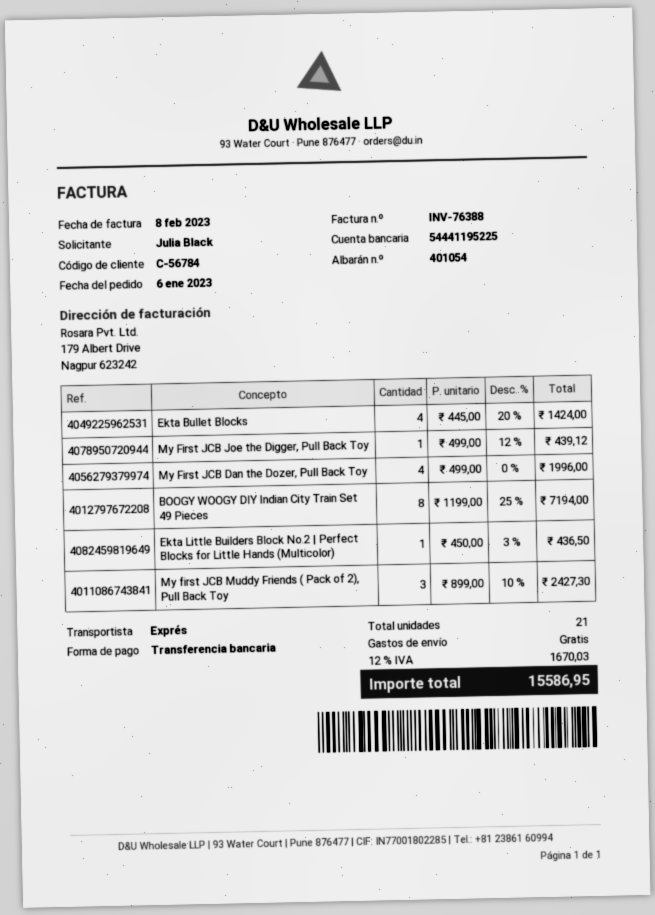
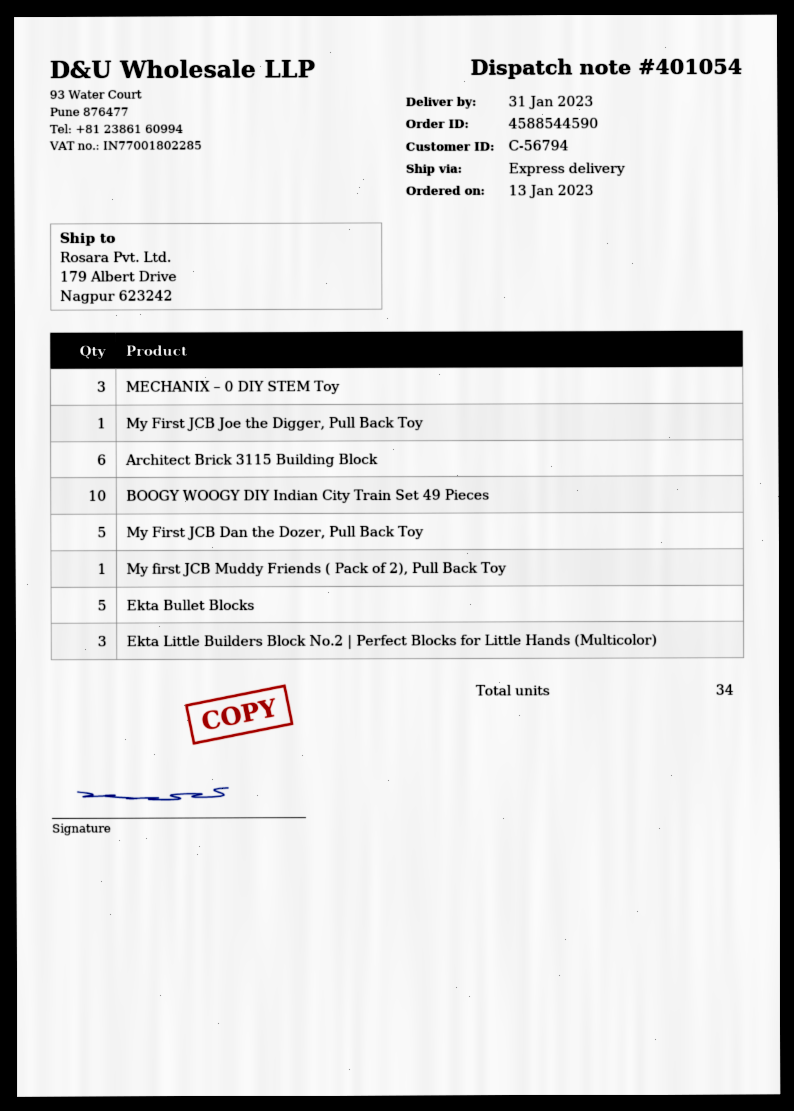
order date: 2023-01-06 -> 2023-01-13
customer number: C-56784 -> C-56794
Ekta Bullet Blocks: 4 -> 5
My First JCB Dan the Dozer, Pull Back Toy: 4 -> 5
BOOGY WOOGY DIY Indian City Train Set 49 Pieces: 8 -> 10
Ekta Little Builders Block No.2 | Perfect Blocks for Little Hands (Multicolor): 1 -> 3
My first JCB Muddy Friends ( Pack of 2), Pull Back Toy: 3 -> 1
MECHANIX – 0 DIY STEM Toy: none -> 3
Architect Brick 3115 Building Block: none -> 6
total quantity: 21 -> 34

